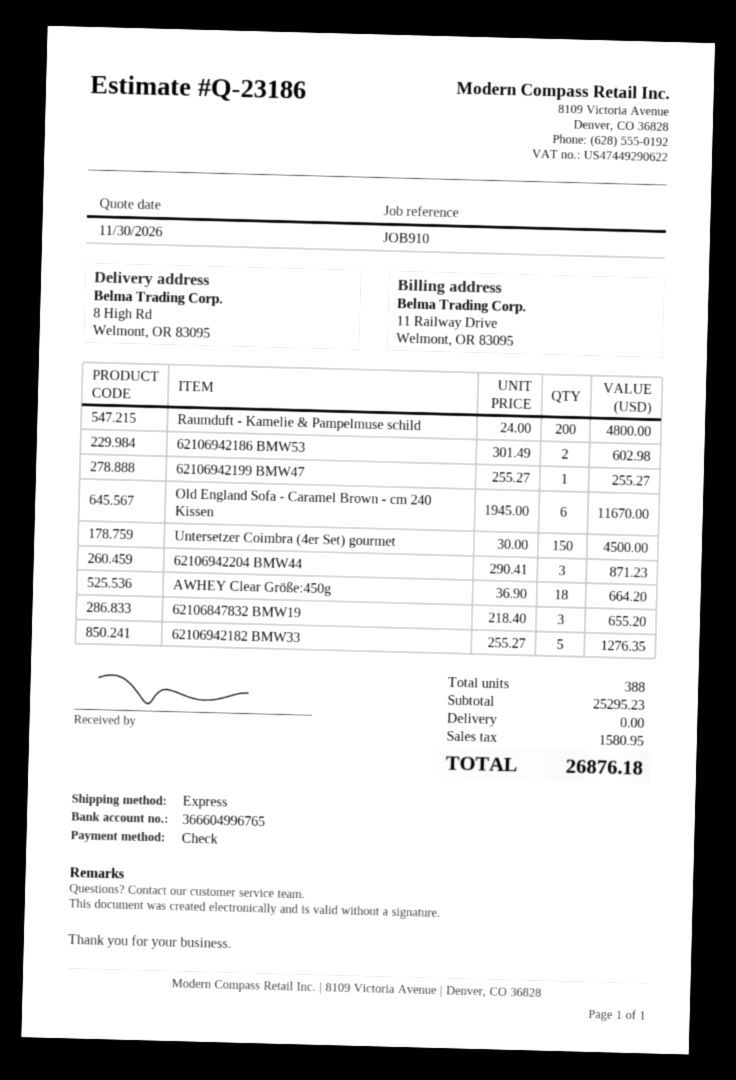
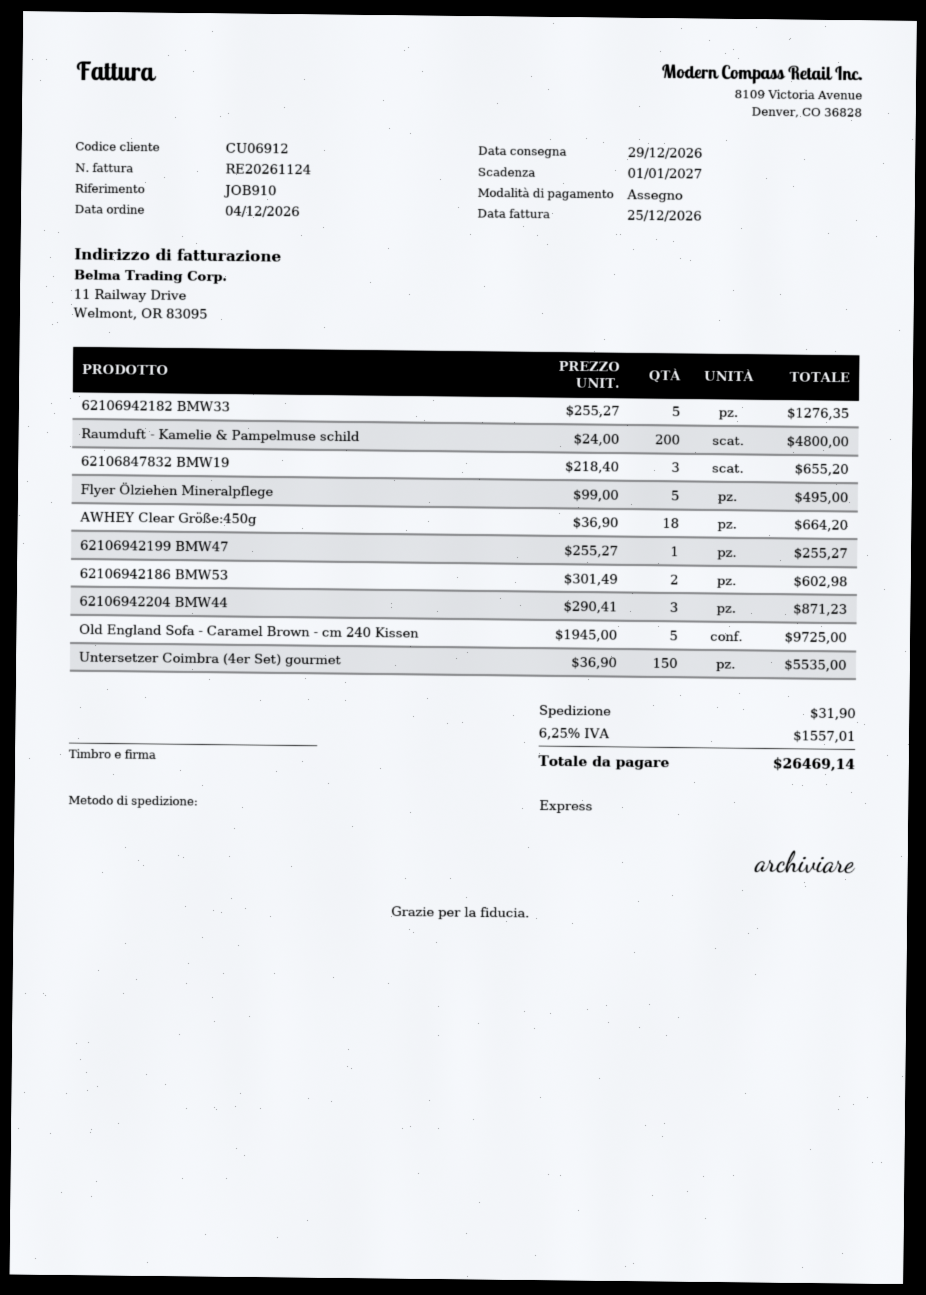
Old England Sofa - Caramel Brown - cm 240 Kissen: 6 x 1945.00 = 11670.00 -> 5 x 1945.00 = 9725.00
Untersetzer Coimbra (4er Set) gourmet: 150 x 30.00 = 4500.00 -> 150 x 36.90 = 5535.00
Flyer Ölziehen Mineralpflege: none -> 5 x 99.00 = 495.00
shipping: 0.00 -> 31.90
tax: 1580.95 -> 1557.01
total: 26876.18 -> 26469.14

